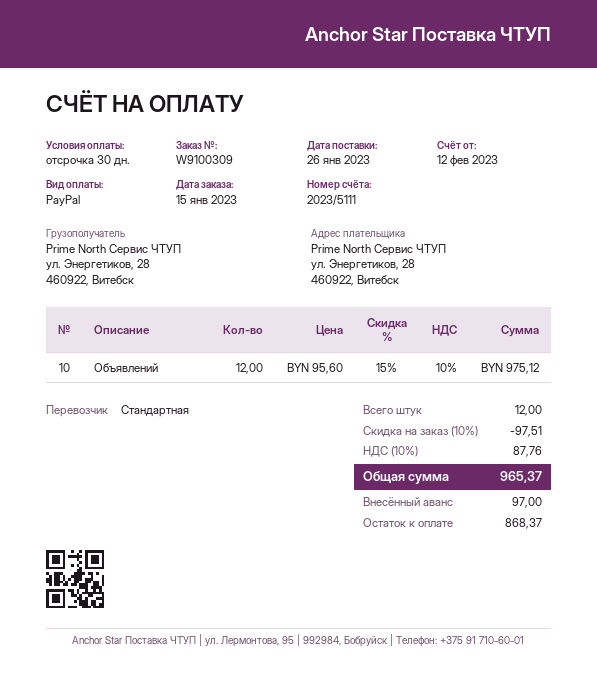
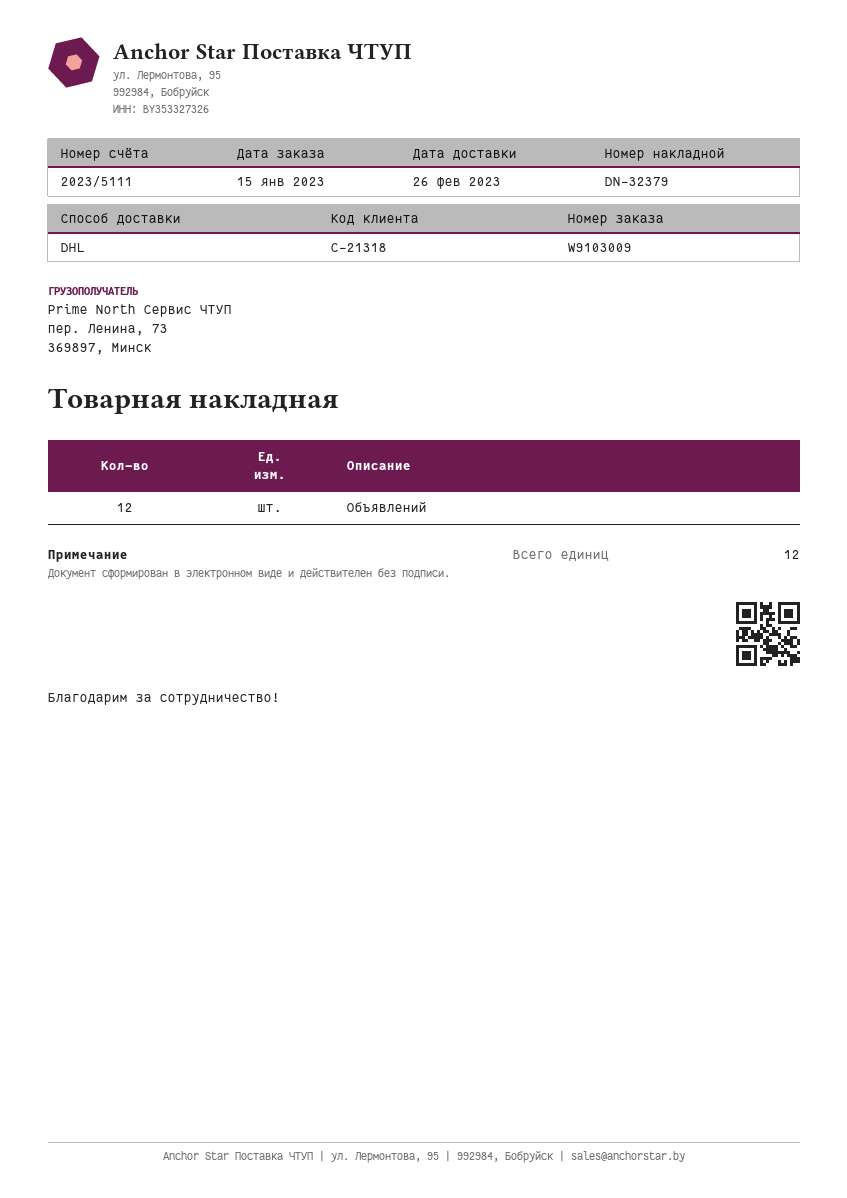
order number: W9100309 -> W9103009
delivery date: 2023-01-26 -> 2023-02-26
shipping method: standard -> DHL
ship to: ул. Энергетиков, 28, 460922, Витебск -> пер. Ленина, 73, 369897, Минск

